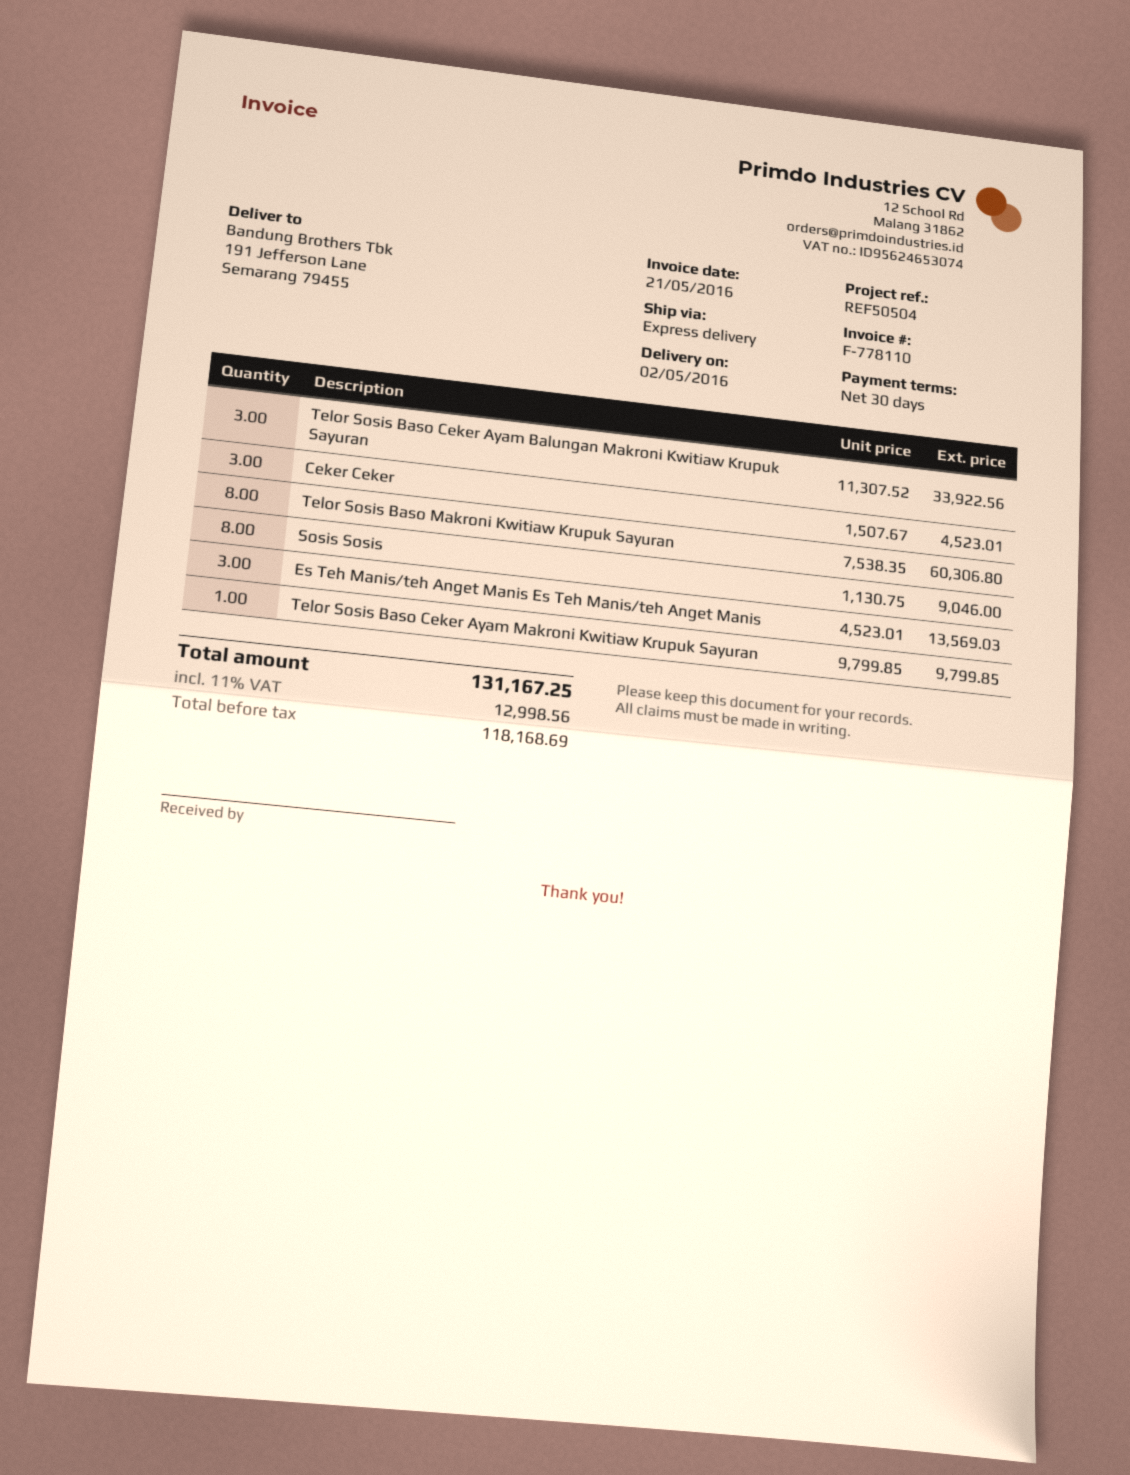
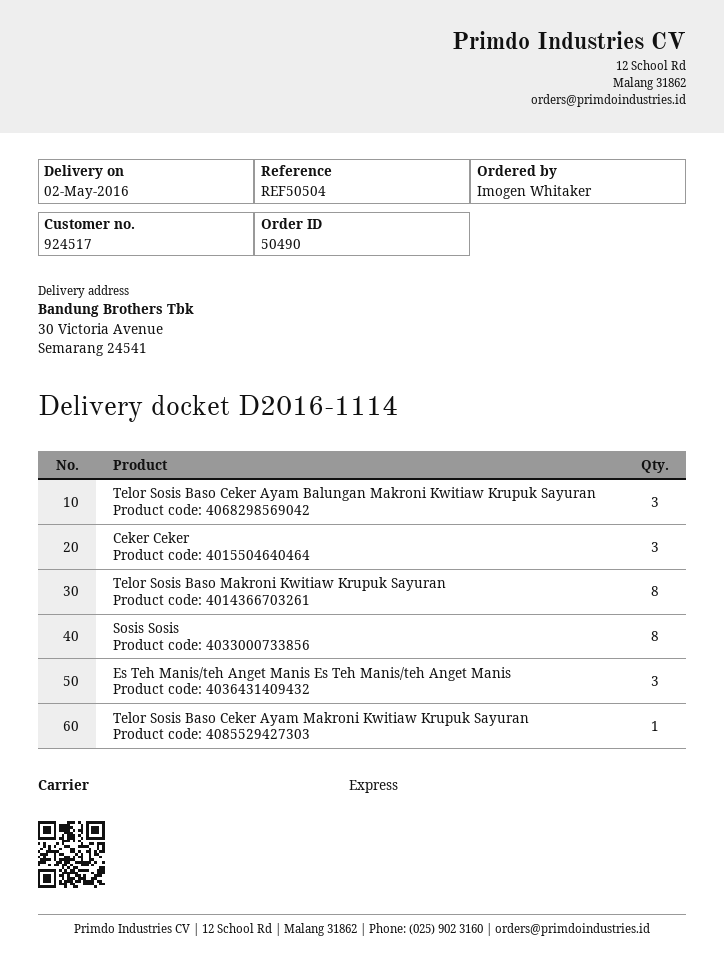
ship to: 191 Jefferson Lane, Semarang 79455 -> 30 Victoria Avenue, Semarang 24541

